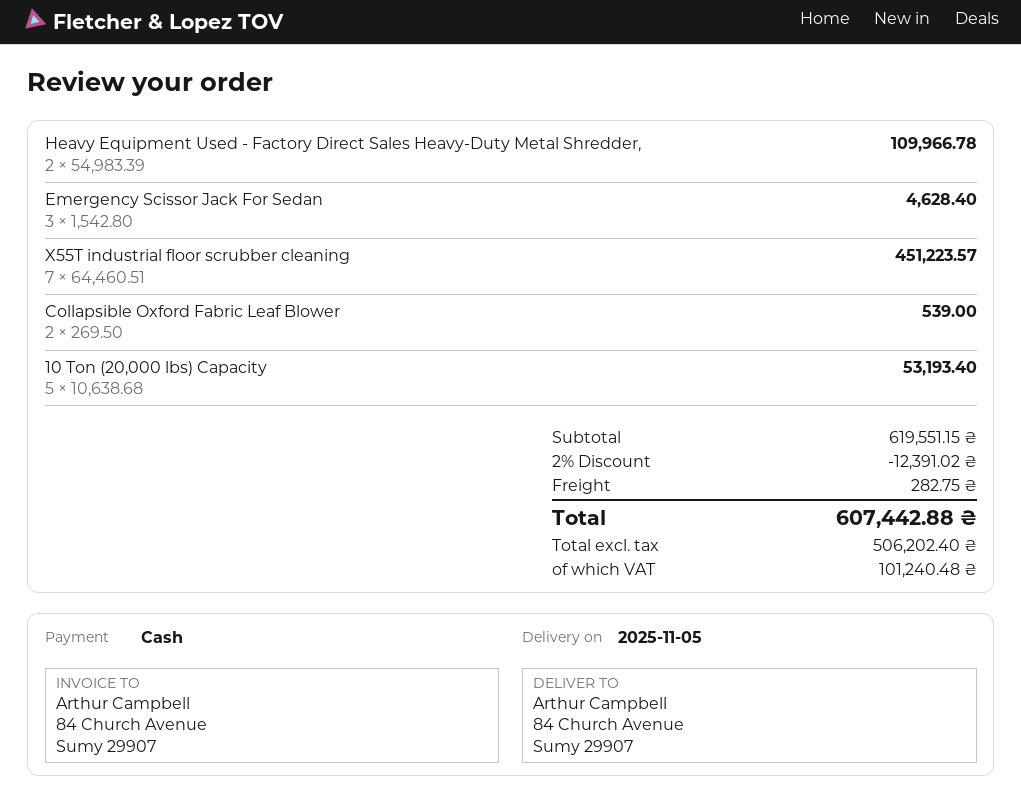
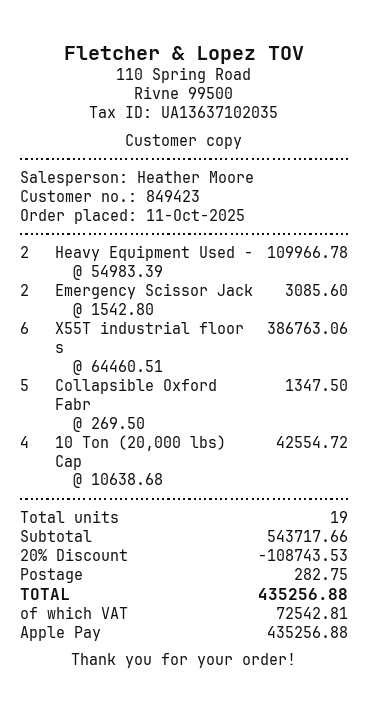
payment method: cash -> Apple Pay
Emergency Scissor Jack For Sedan: 3 x 1542.80 = 4628.40 -> 2 x 1542.80 = 3085.60
X55T industrial floor scrubber cleaning: 7 x 64460.51 = 451223.57 -> 6 x 64460.51 = 386763.06
Collapsible Oxford Fabric Leaf Blower: 2 x 269.50 = 539.00 -> 5 x 269.50 = 1347.50
10 Ton (20,000 lbs) Capacity: 5 x 10638.68 = 53193.40 -> 4 x 10638.68 = 42554.72
subtotal: 619551.15 -> 543717.66
discount: 2% = 12391.02 -> 20% = 108743.53
tax: 101240.48 -> 72542.81
total: 607442.88 -> 435256.88

